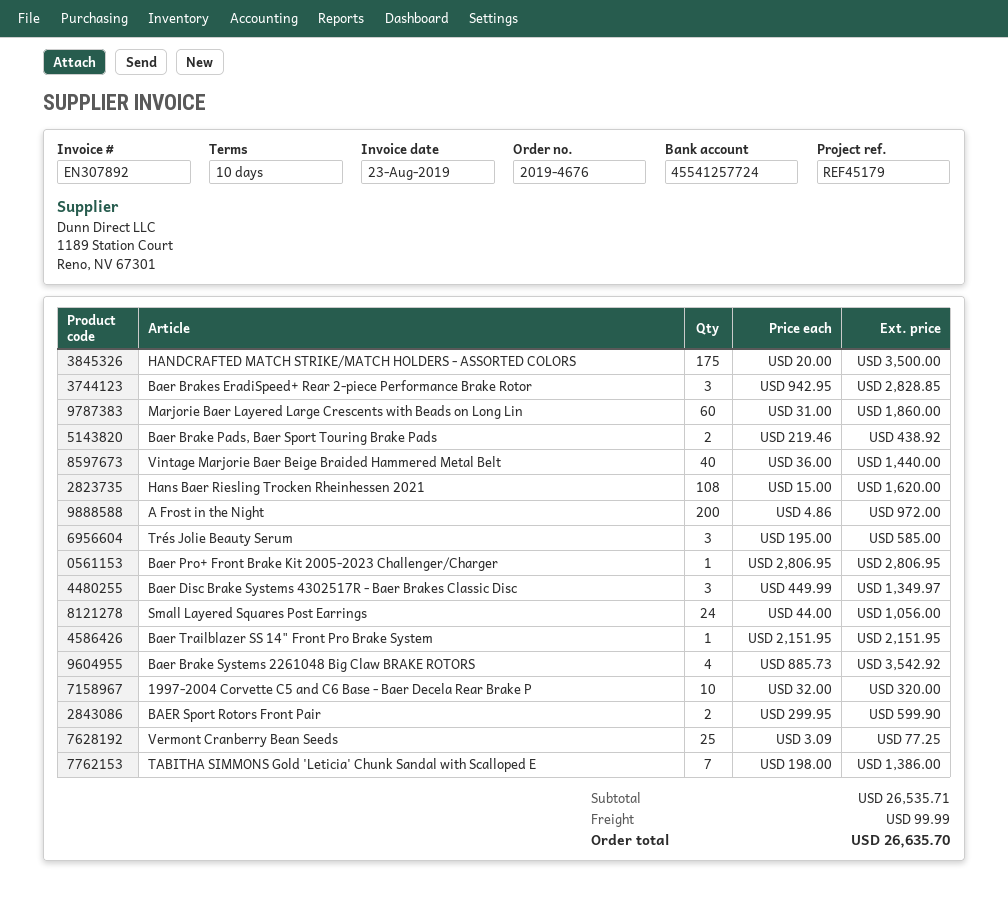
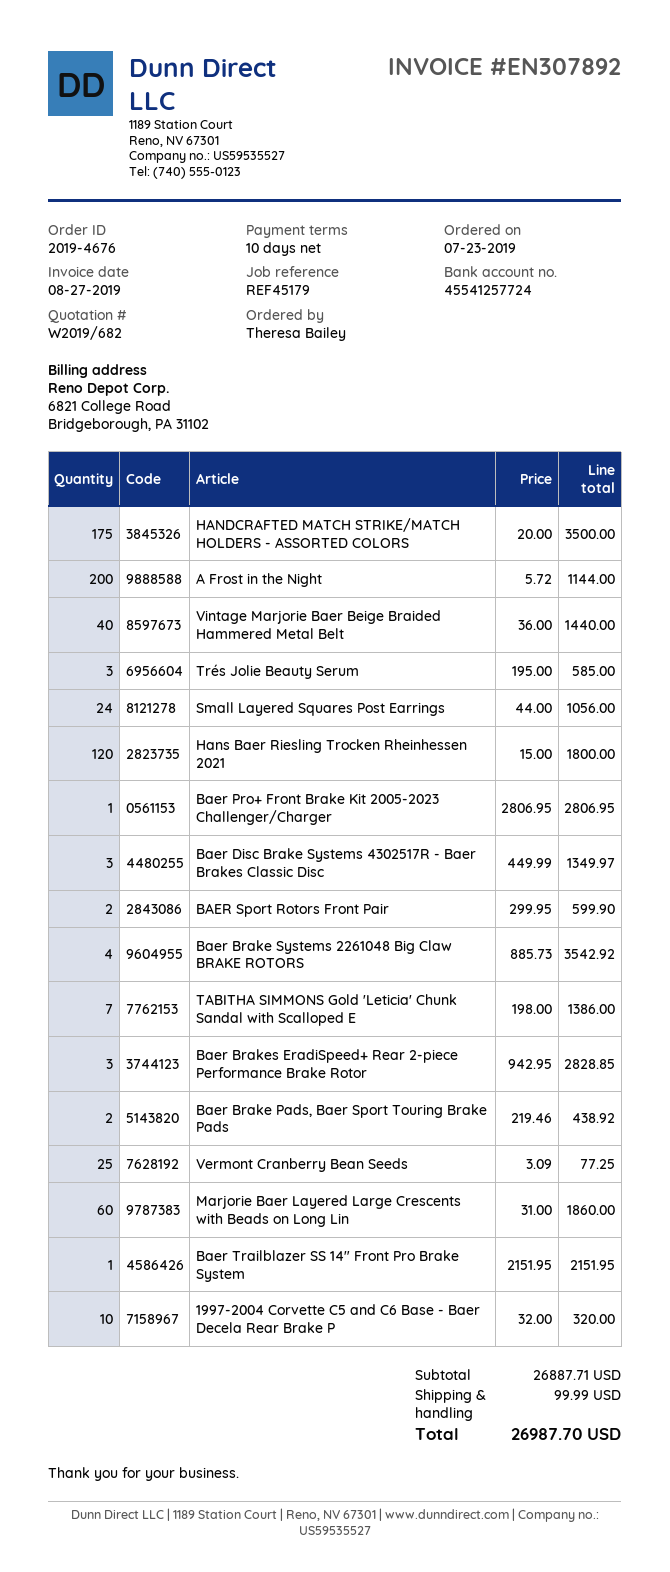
invoice date: 2019-08-23 -> 2019-08-27
Hans Baer Riesling Trocken Rheinhessen 2021: 108 x 15.00 = 1620.00 -> 120 x 15.00 = 1800.00
A Frost in the Night: 200 x 4.86 = 972.00 -> 200 x 5.72 = 1144.00
subtotal: 26535.71 -> 26887.71
total: 26635.70 -> 26987.70

